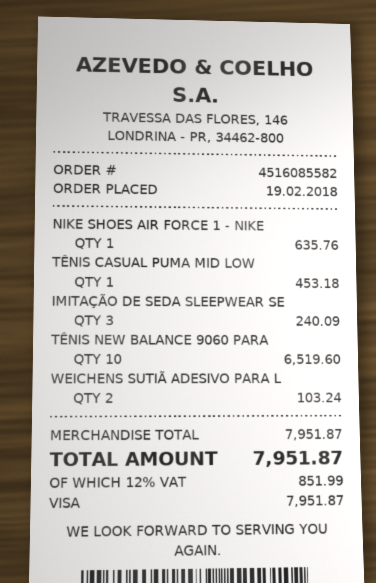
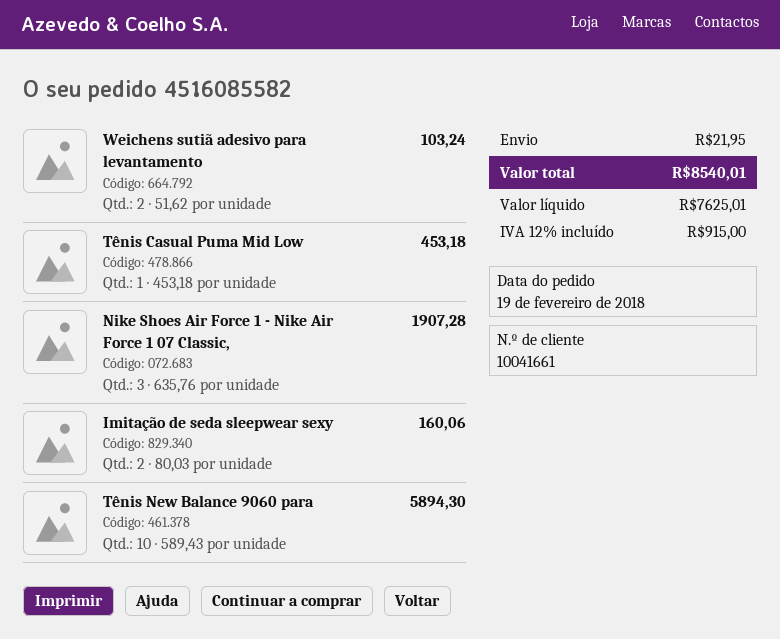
NIKE SHOES AIR FORCE 1 - NIKE: 1 for 635.76 -> 3 for 1907.28
IMITAÇÃO DE SEDA SLEEPWEAR SE: 3 for 240.09 -> 2 for 160.06
TÊNIS NEW BALANCE 9060 PARA: 10 for 6519.60 -> 10 for 5894.30
shipping: none -> 21.95
tax: 12% = 851.99 -> 12% = 915.00
total: 7951.87 -> 8540.01

